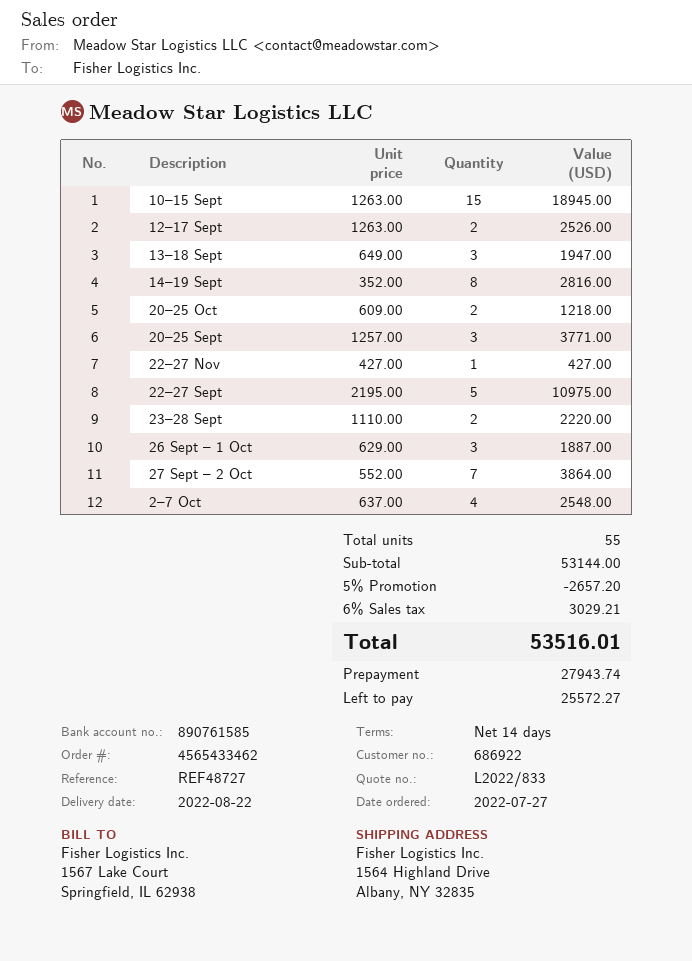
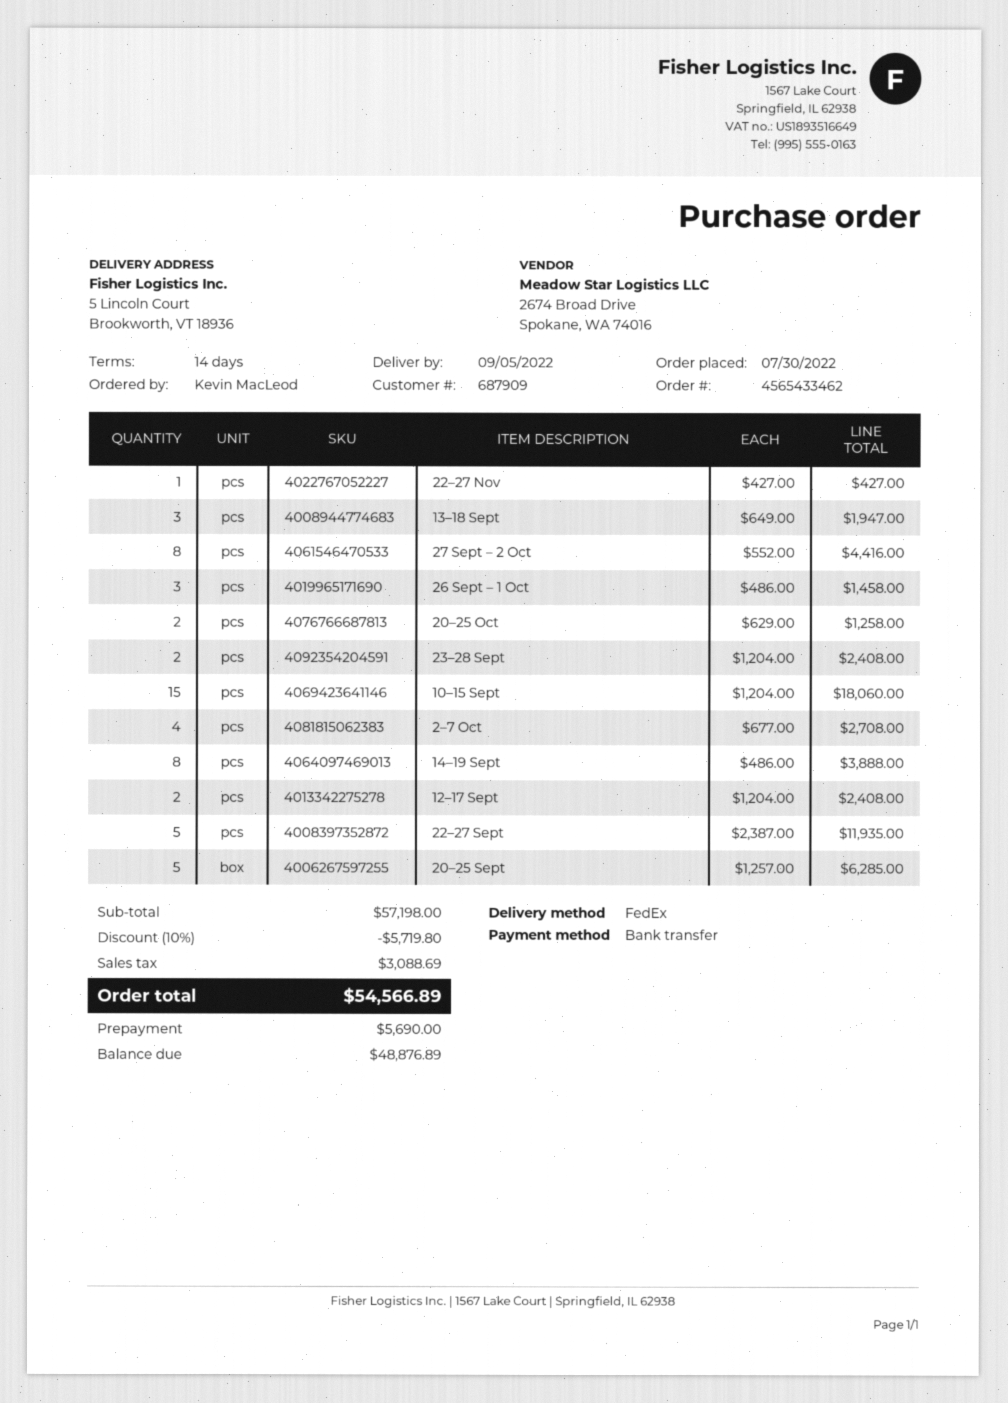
order date: 2022-07-27 -> 2022-07-30
delivery date: 2022-08-22 -> 2022-09-05
customer number: 686922 -> 687909
ship to: 1564 Highland Drive, Albany, NY 32835 -> 5 Lincoln Court, Brookworth, VT 18936
10–15 Sept: 15 x 1263.00 = 18945.00 -> 15 x 1204.00 = 18060.00
12–17 Sept: 2 x 1263.00 = 2526.00 -> 2 x 1204.00 = 2408.00
14–19 Sept: 8 x 352.00 = 2816.00 -> 8 x 486.00 = 3888.00
20–25 Oct: 2 x 609.00 = 1218.00 -> 2 x 629.00 = 1258.00
20–25 Sept: 3 x 1257.00 = 3771.00 -> 5 x 1257.00 = 6285.00
22–27 Sept: 5 x 2195.00 = 10975.00 -> 5 x 2387.00 = 11935.00
23–28 Sept: 2 x 1110.00 = 2220.00 -> 2 x 1204.00 = 2408.00
26 Sept – 1 Oct: 3 x 629.00 = 1887.00 -> 3 x 486.00 = 1458.00
27 Sept – 2 Oct: 7 x 552.00 = 3864.00 -> 8 x 552.00 = 4416.00
2–7 Oct: 4 x 637.00 = 2548.00 -> 4 x 677.00 = 2708.00
subtotal: 53144.00 -> 57198.00
discount: 5% = 2657.20 -> 10% = 5719.80
tax: 3029.21 -> 3088.69
total: 53516.01 -> 54566.89
deposit: 27943.74 -> 5690.00
balance: 25572.27 -> 48876.89

